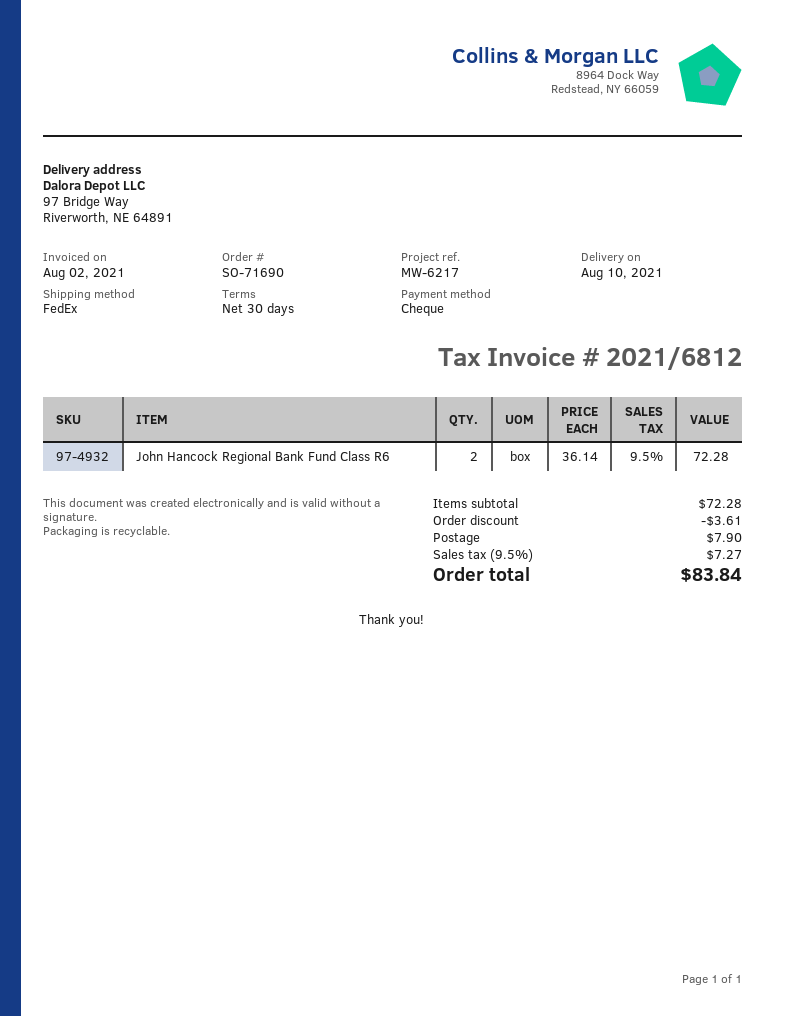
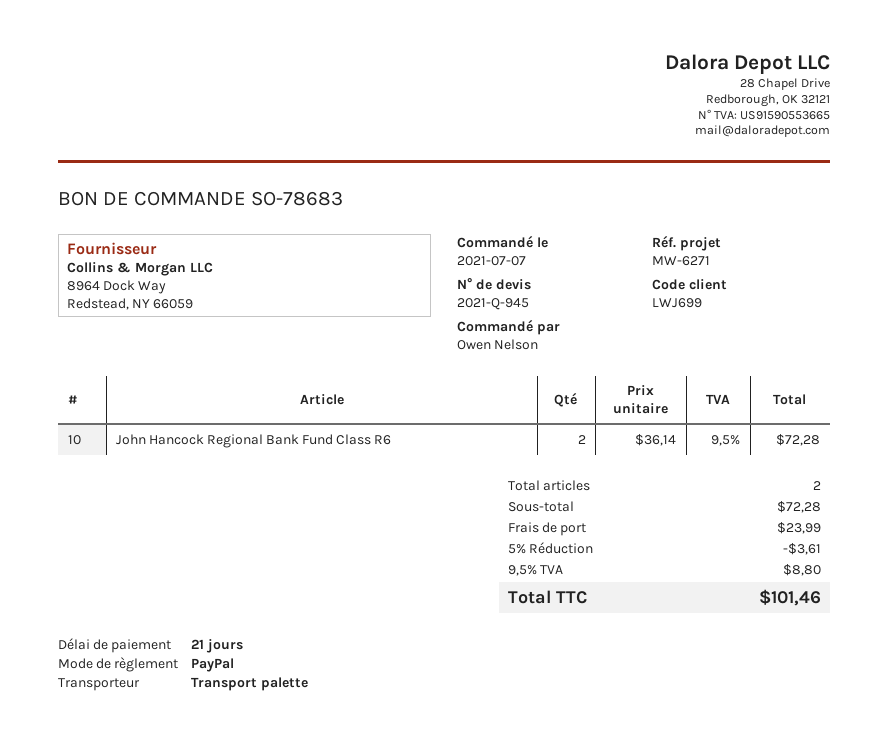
order number: SO-71690 -> SO-78683
payment terms: 30 days -> 21 days
reference: MW-6217 -> MW-6271
payment method: cheque -> PayPal
shipping method: FedEx -> pallet freight
shipping: 7.90 -> 23.99
tax: 9.5% = 7.27 -> 9.5% = 8.80
total: 83.84 -> 101.46

